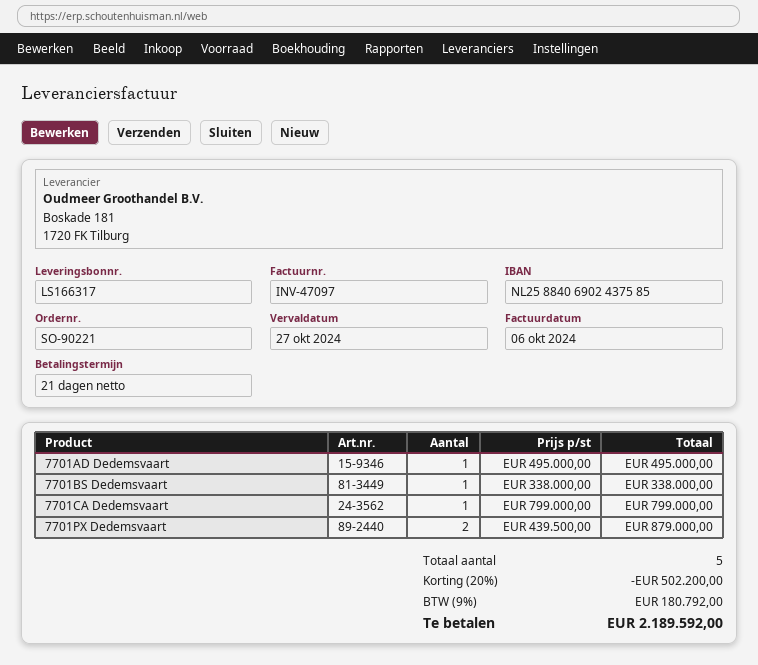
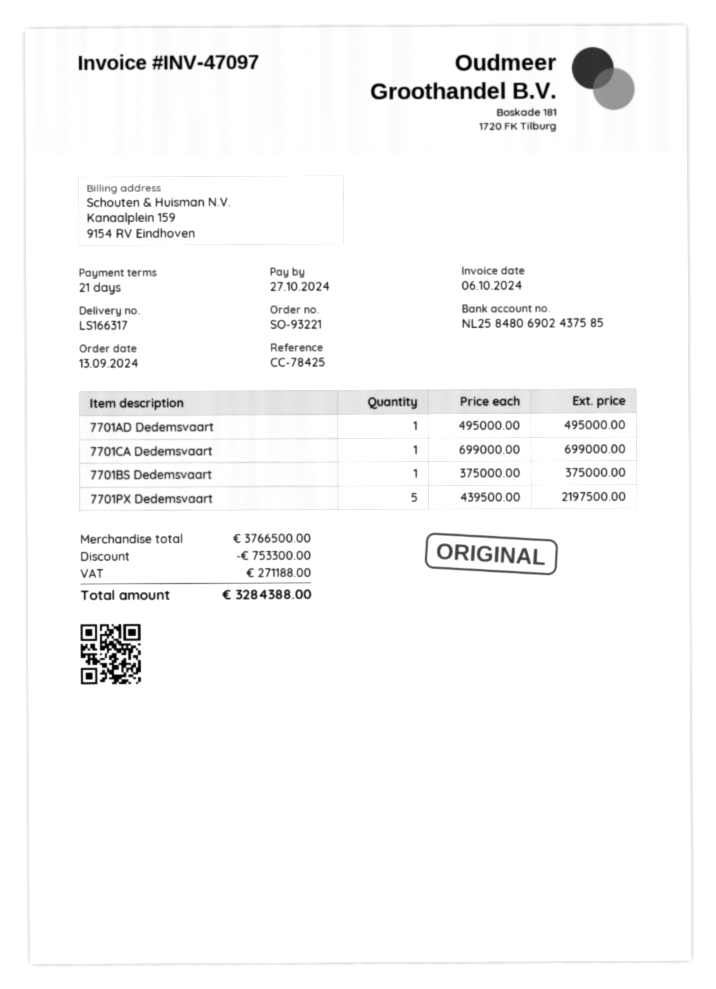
order number: SO-90221 -> SO-93221
bank account: NL2588406902437585 -> NL2584806902437585
7701BS Dedemsvaart: 1 x 338000.00 = 338000.00 -> 1 x 375000.00 = 375000.00
7701CA Dedemsvaart: 1 x 799000.00 = 799000.00 -> 1 x 699000.00 = 699000.00
7701PX Dedemsvaart: 2 x 439500.00 = 879000.00 -> 5 x 439500.00 = 2197500.00
discount: 502200.00 -> 753300.00
tax: 180792.00 -> 271188.00
total: 2189592.00 -> 3284388.00

